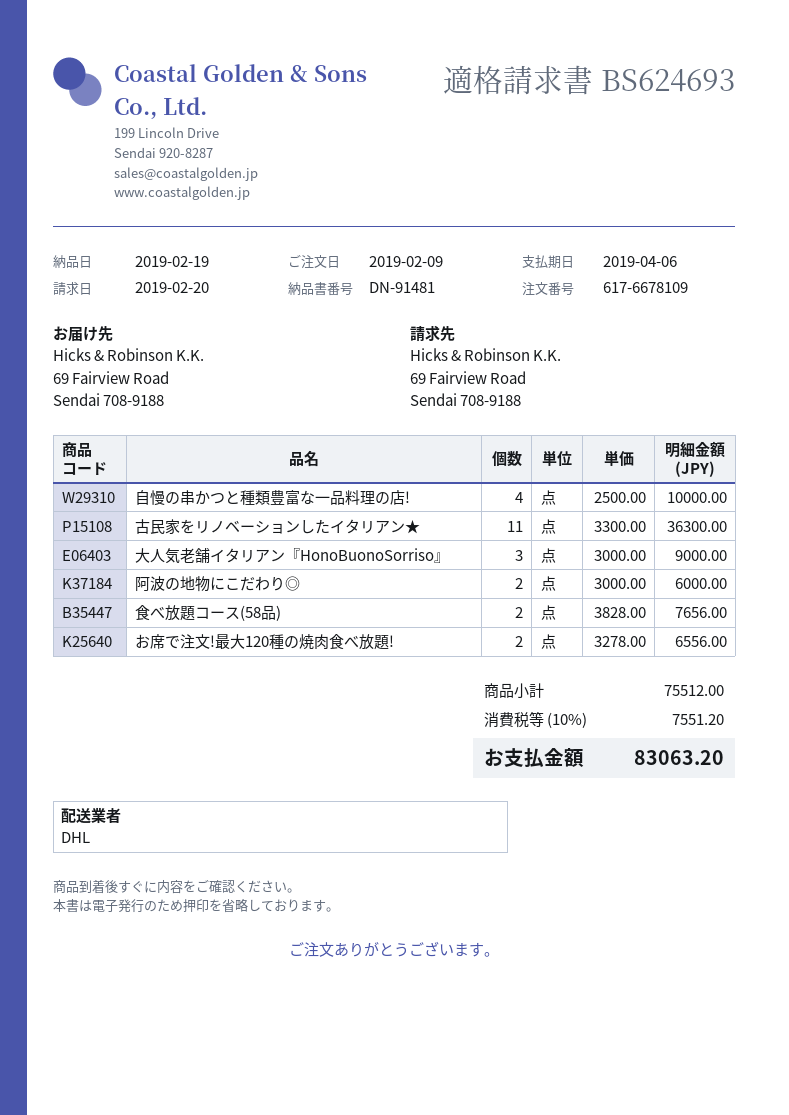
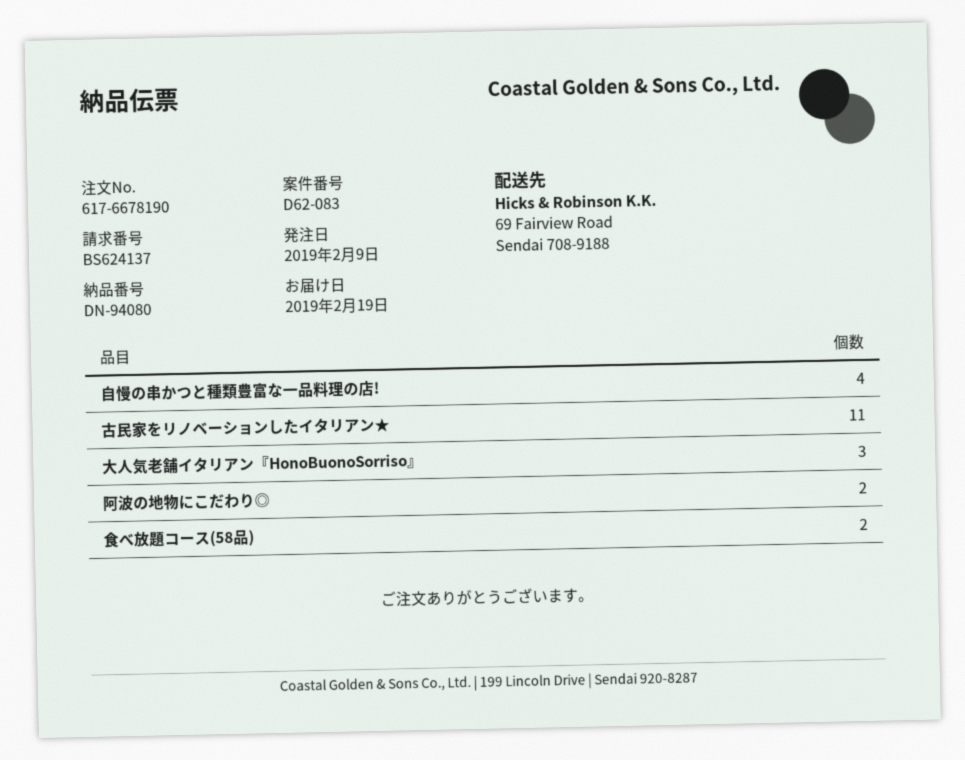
order number: 617-6678109 -> 617-6678190
delivery note number: DN-91481 -> DN-94080
invoice number: BS624693 -> BS624137
お席で注文!最大120種の焼肉食べ放題!: 2 -> none

